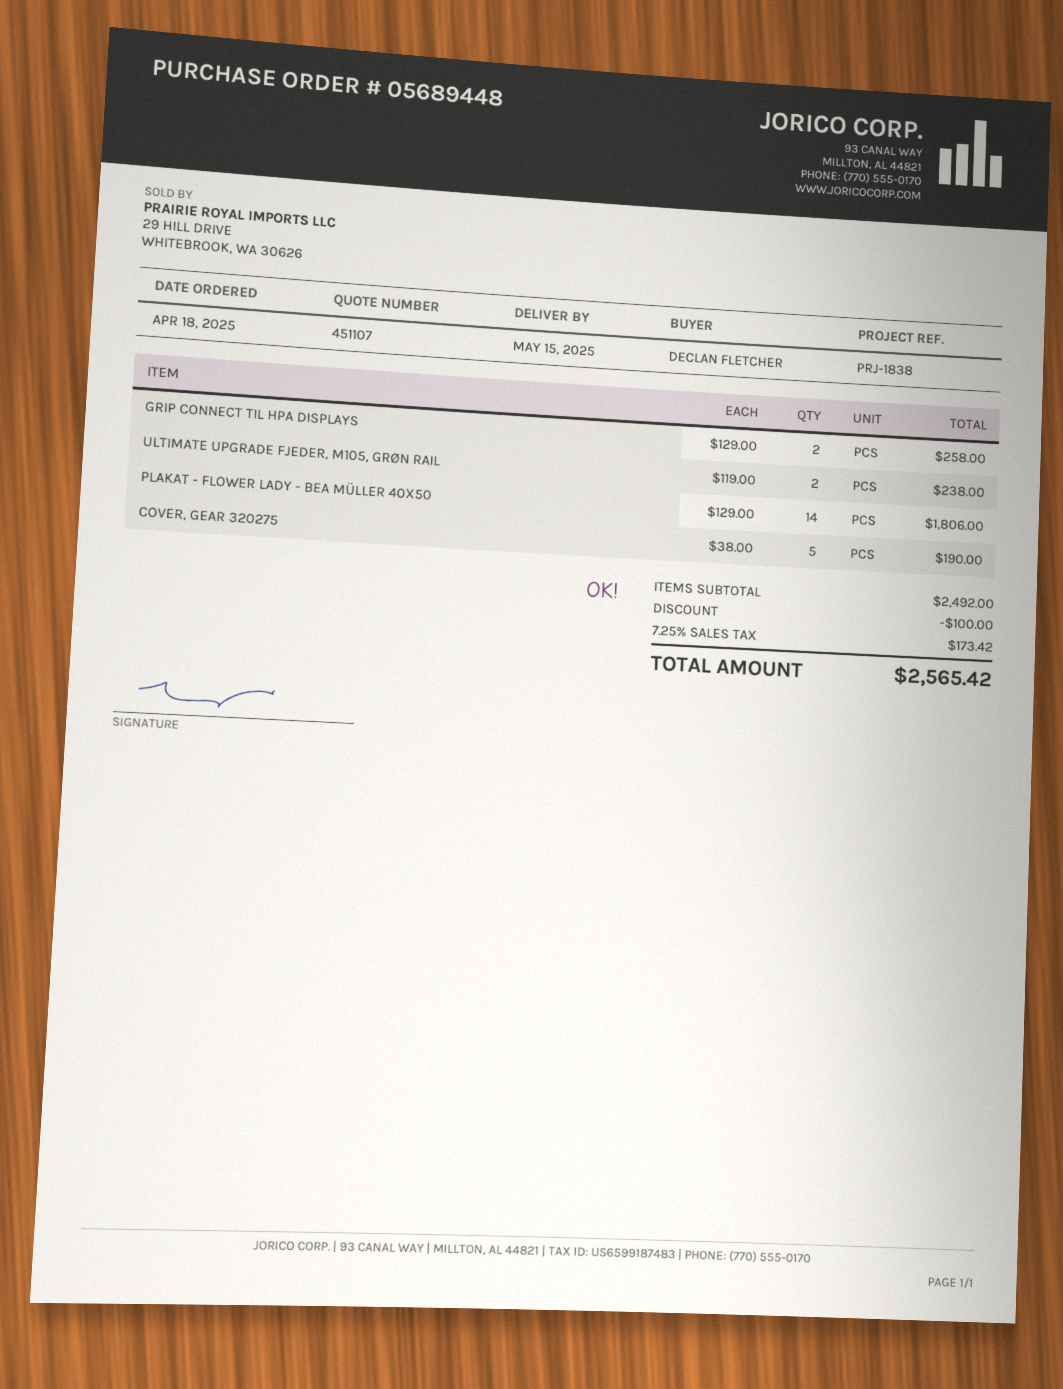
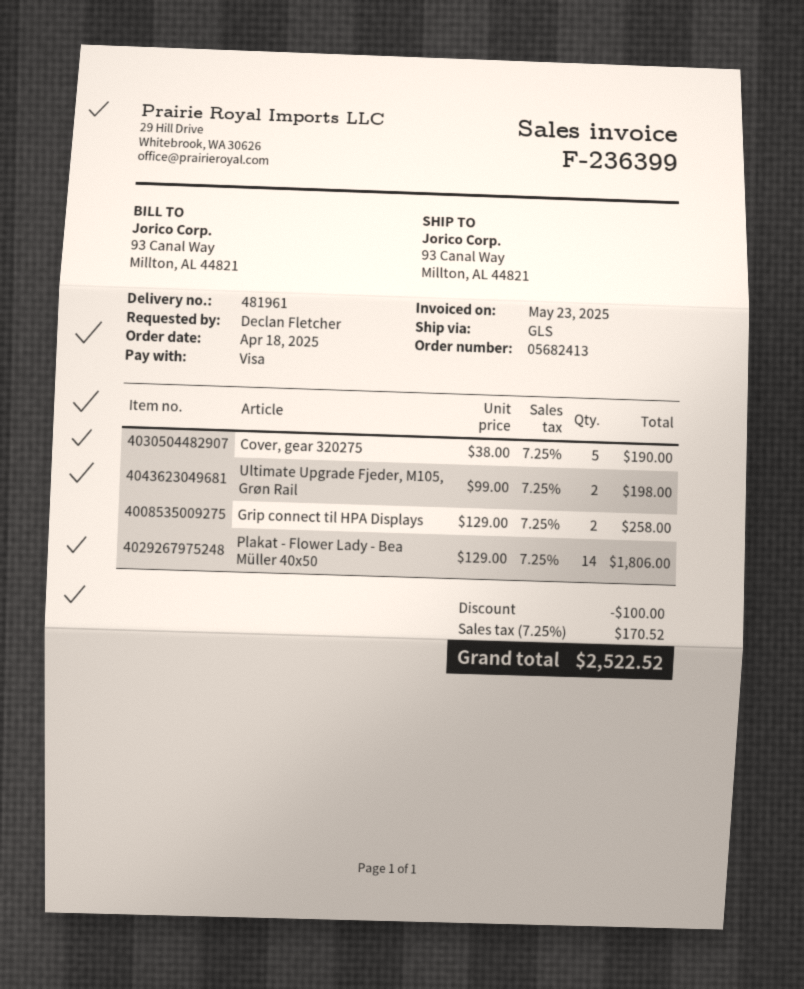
order number: 05689448 -> 05682413
ULTIMATE UPGRADE FJEDER, M105, GRØN RAIL: 2 x 119.00 = 238.00 -> 2 x 99.00 = 198.00
tax: 7.25% = 173.42 -> 7.25% = 170.52
total: 2565.42 -> 2522.52

